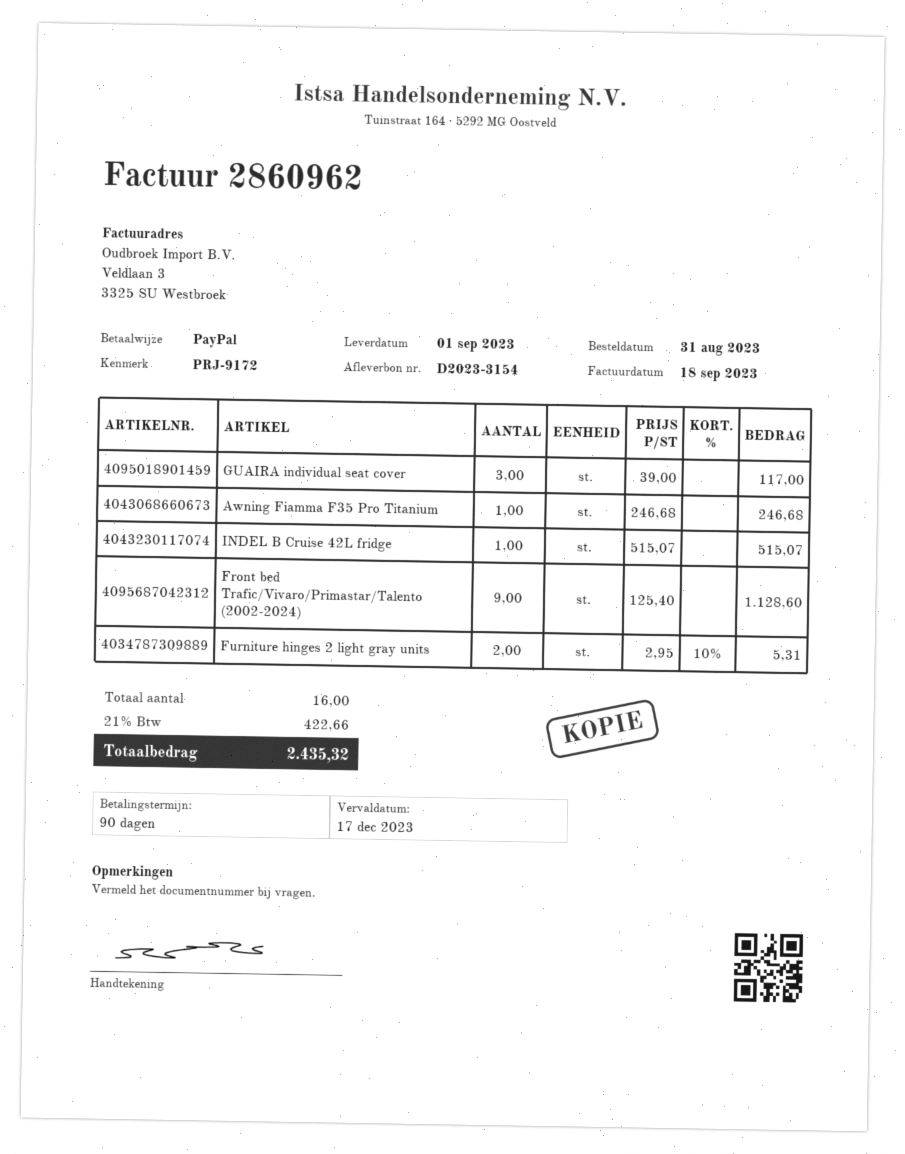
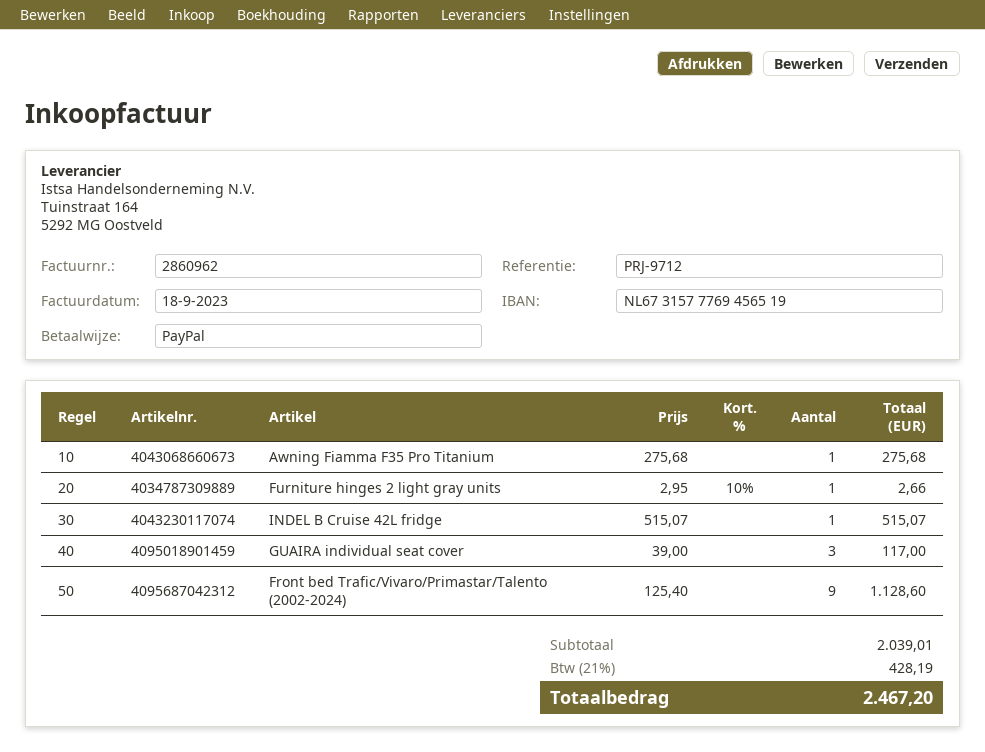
reference: PRJ-9172 -> PRJ-9712
Awning Fiamma F35 Pro Titanium: 1 x 246.68 = 246.68 -> 1 x 275.68 = 275.68
Furniture hinges 2 light gray units: 2 x 2.95 - 10% = 5.31 -> 1 x 2.95 - 10% = 2.66
tax: 21% = 422.66 -> 21% = 428.19
total: 2435.32 -> 2467.20

